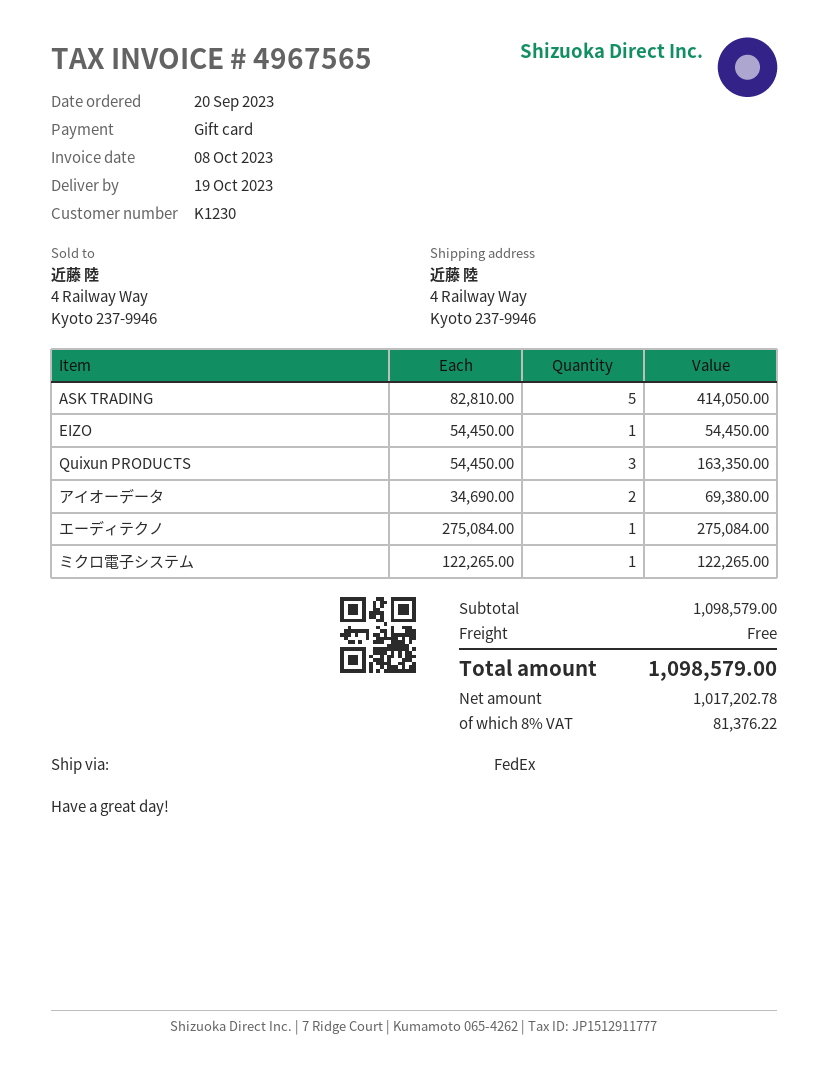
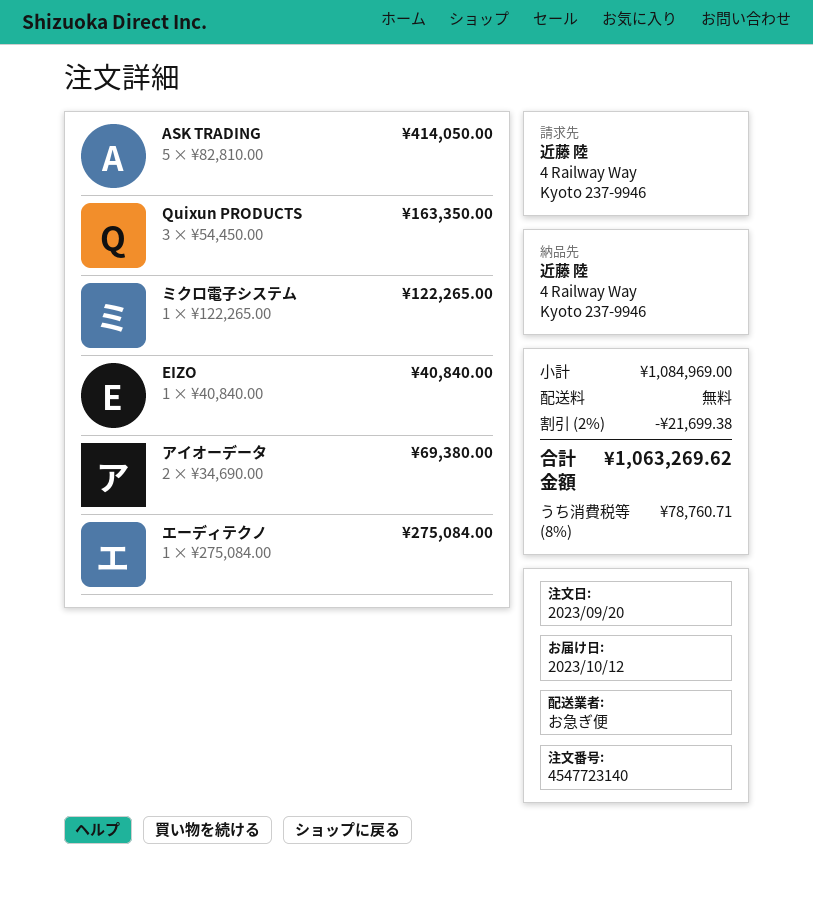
delivery date: 2023-10-19 -> 2023-10-12
shipping method: FedEx -> express
EIZO: 1 x 54450.00 = 54450.00 -> 1 x 40840.00 = 40840.00
subtotal: 1098579.00 -> 1084969.00
discount: none -> 2% = 21699.38
tax: 8% = 81376.22 -> 8% = 78760.71
total: 1098579.00 -> 1063269.62

